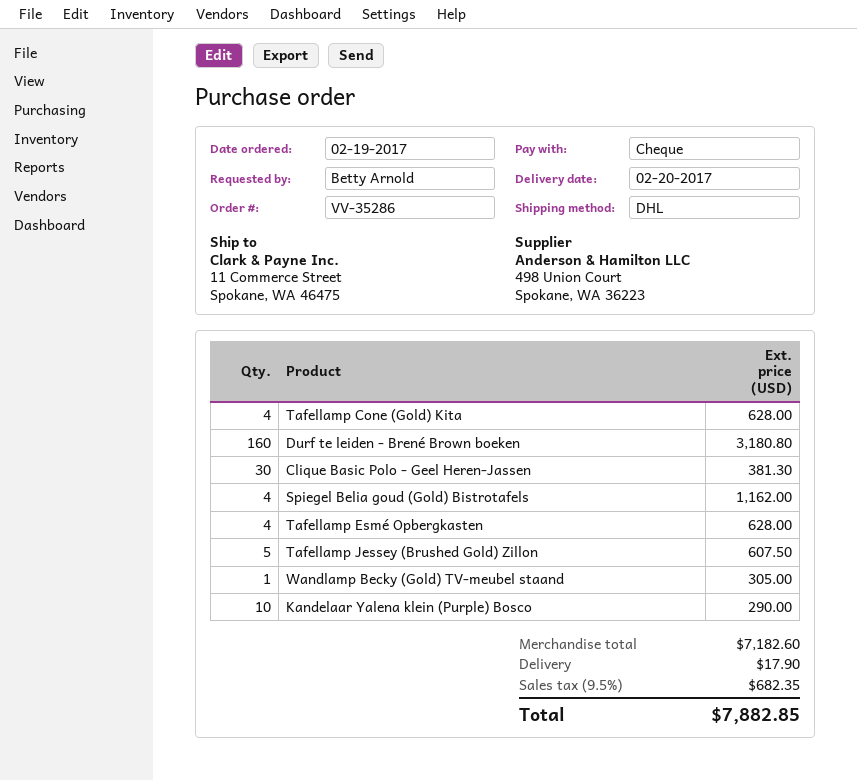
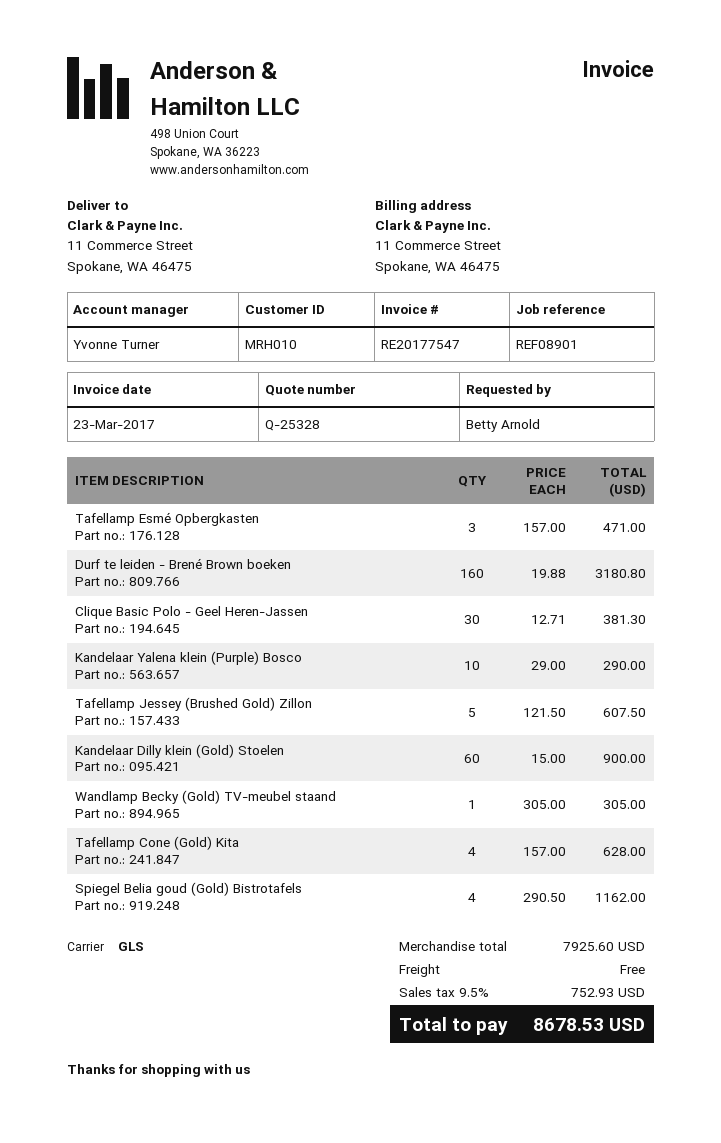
shipping method: DHL -> GLS
Tafellamp Esmé Opbergkasten: 4 for 628.00 -> 3 for 471.00
Kandelaar Dilly klein (Gold) Stoelen: none -> 60 for 900.00
subtotal: 7182.60 -> 7925.60
shipping: 17.90 -> 0.00
tax: 9.5% = 682.35 -> 9.5% = 752.93
total: 7882.85 -> 8678.53

